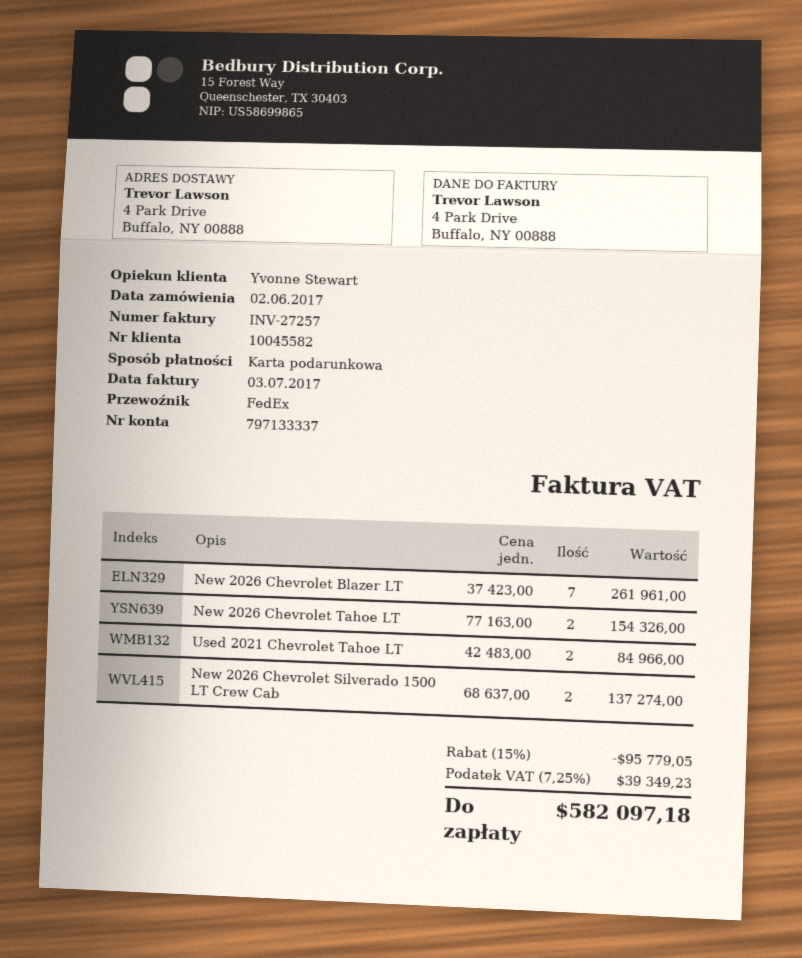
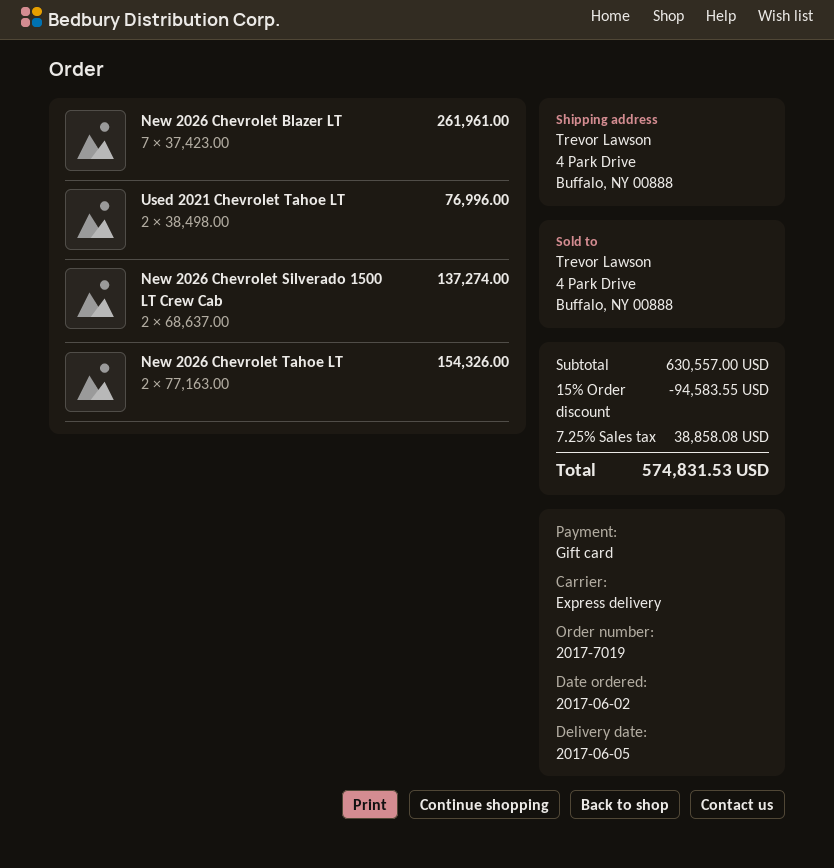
shipping method: FedEx -> express
Used 2021 Chevrolet Tahoe LT: 2 x 42483.00 = 84966.00 -> 2 x 38498.00 = 76996.00
discount: 15% = 95779.05 -> 15% = 94583.55
tax: 7.25% = 39349.23 -> 7.25% = 38858.08
total: 582097.18 -> 574831.53

